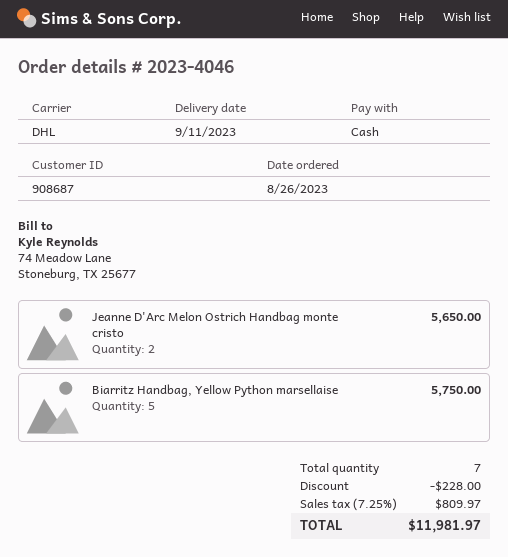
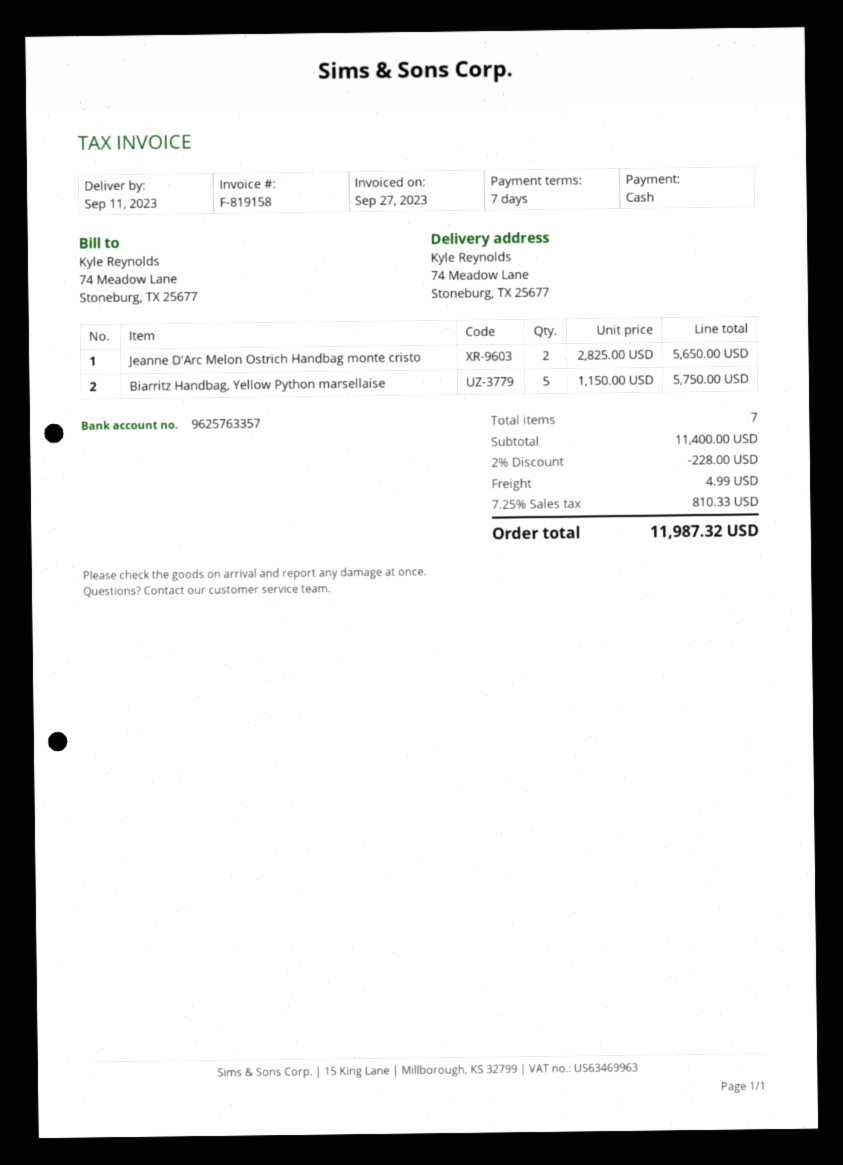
shipping: none -> 4.99
tax: 7.25% = 809.97 -> 7.25% = 810.33
total: 11981.97 -> 11987.32

